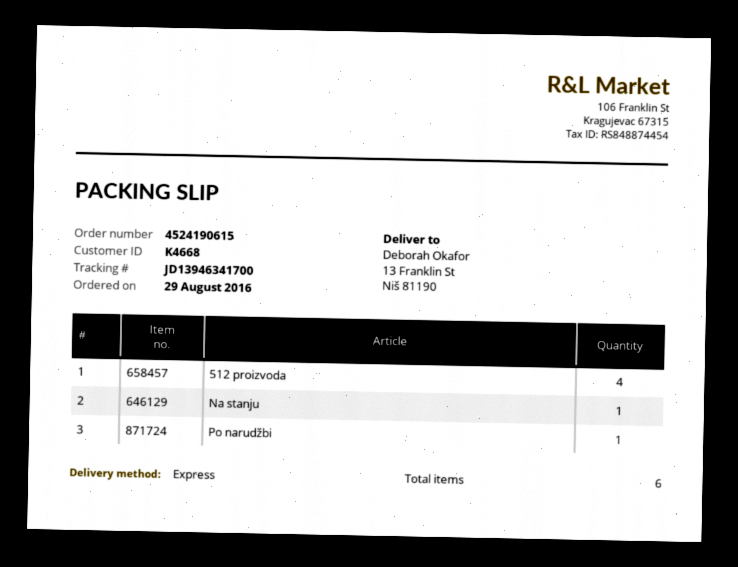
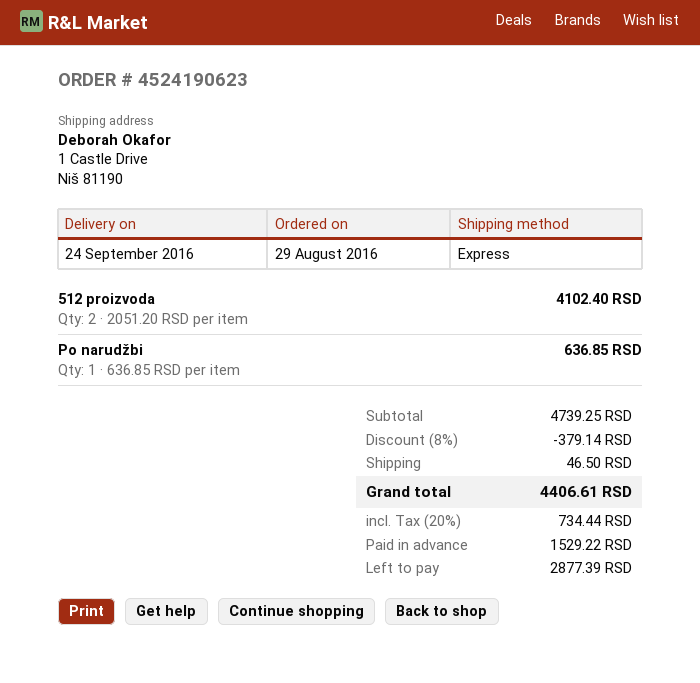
order number: 4524190615 -> 4524190623
ship to: 13 Franklin St, Niš 81190 -> 1 Castle Drive, Niš 81190
512 proizvoda: 4 -> 2
Na stanju: 1 -> none

